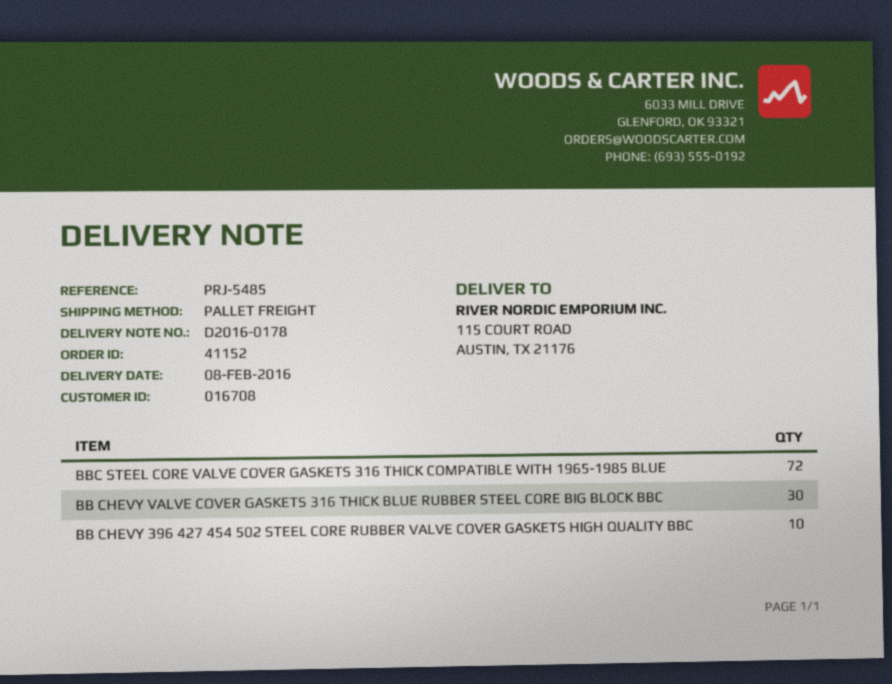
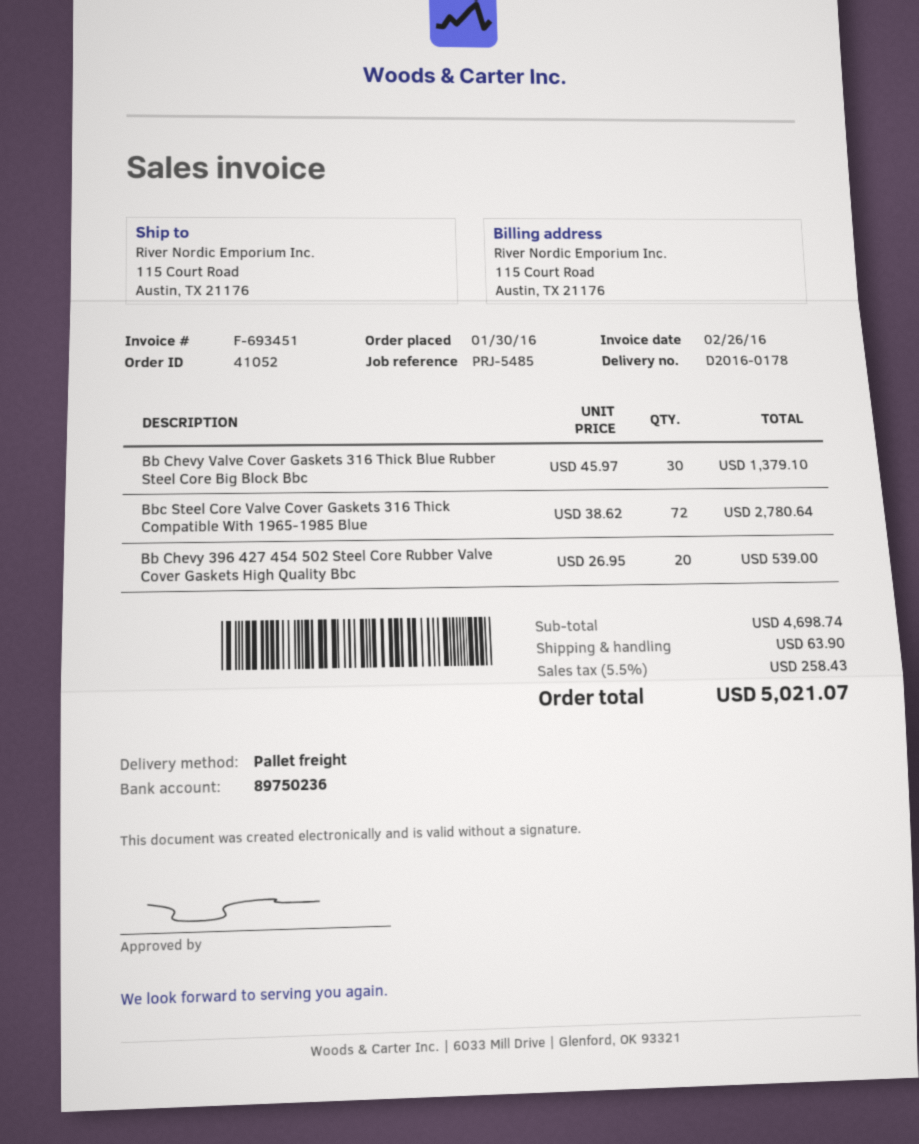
order number: 41152 -> 41052
BB CHEVY 396 427 454 502 STEEL CORE RUBBER VALVE COVER GASKETS HIGH QUALITY BBC: 10 -> 20

